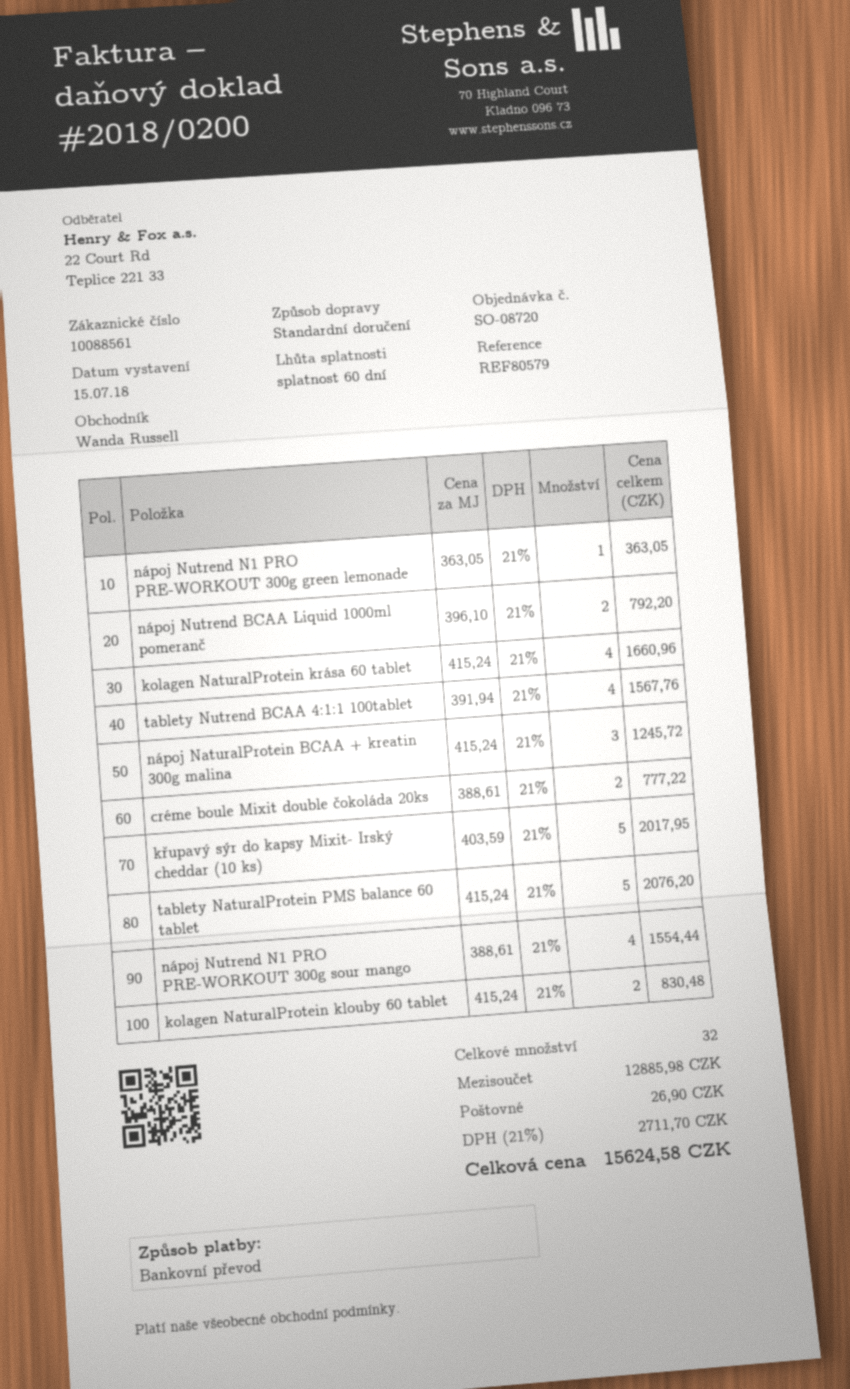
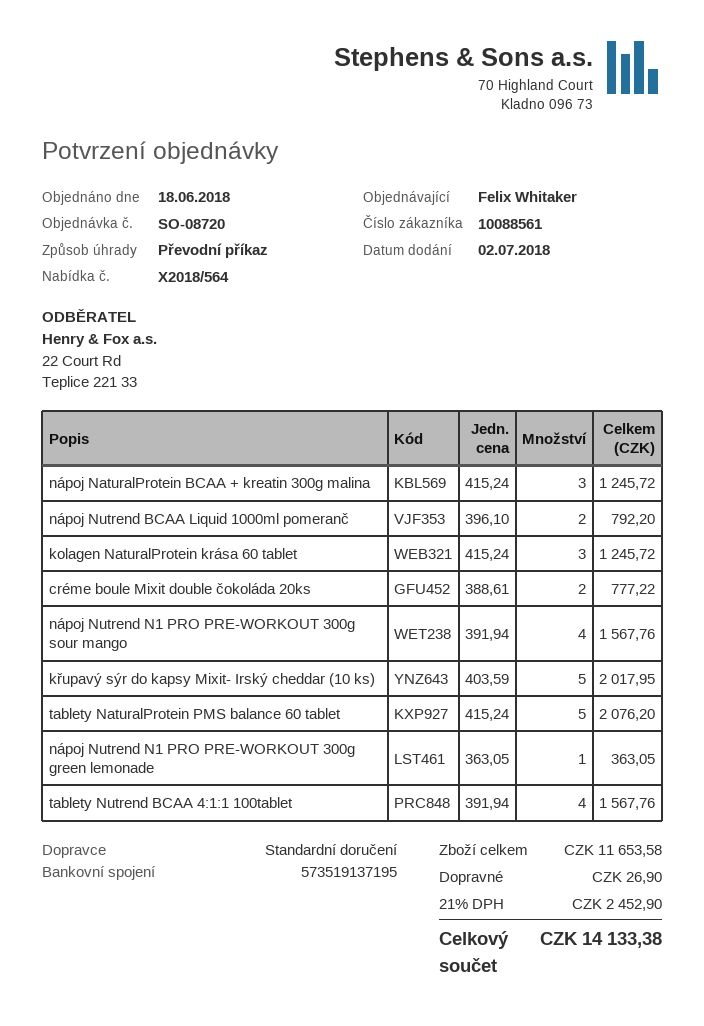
kolagen NaturalProtein krása 60 tablet: 4 x 415.24 = 1660.96 -> 3 x 415.24 = 1245.72
nápoj Nutrend N1 PRO PRE-WORKOUT 300g sour mango: 4 x 388.61 = 1554.44 -> 4 x 391.94 = 1567.76
kolagen NaturalProtein klouby 60 tablet: 2 x 415.24 = 830.48 -> none
subtotal: 12885.98 -> 11653.58
tax: 21% = 2711.70 -> 21% = 2452.90
total: 15624.58 -> 14133.38

